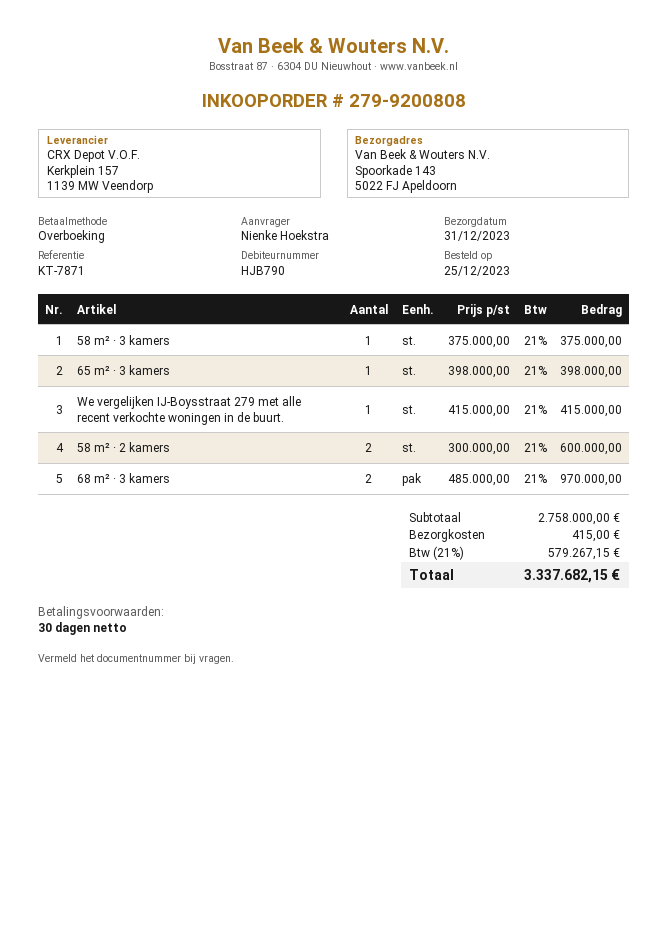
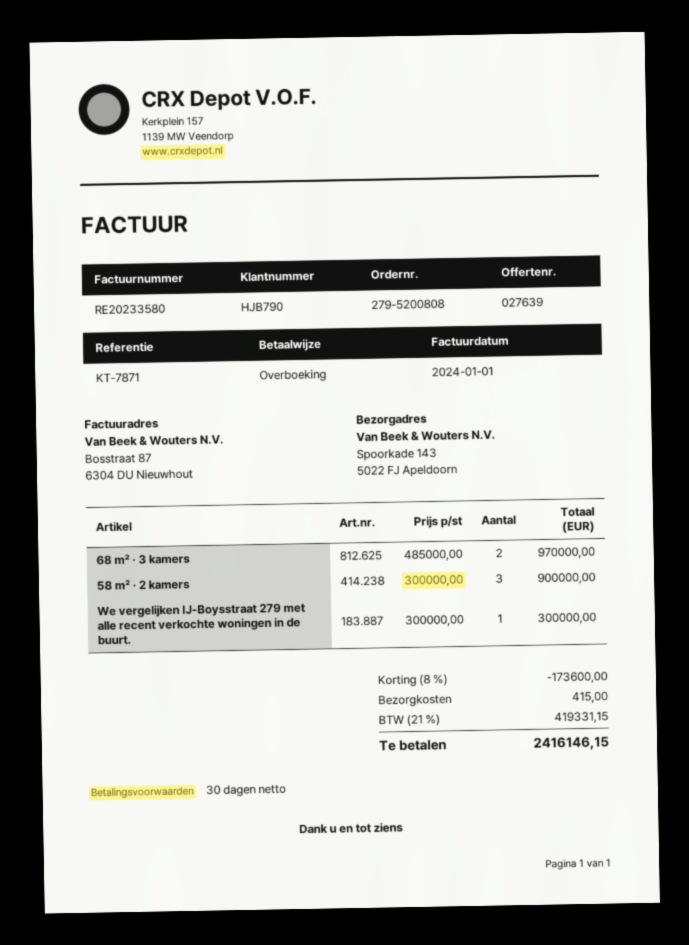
order number: 279-9200808 -> 279-5200808
58 m² · 3 kamers: 1 x 375000.00 = 375000.00 -> none
65 m² · 3 kamers: 1 x 398000.00 = 398000.00 -> none
We vergelijken IJ-Boysstraat 279 met alle recent verkochte woningen in de buurt.: 1 x 415000.00 = 415000.00 -> 1 x 300000.00 = 300000.00
58 m² · 2 kamers: 2 x 300000.00 = 600000.00 -> 3 x 300000.00 = 900000.00
discount: none -> 8% = 173600.00
tax: 21% = 579267.15 -> 21% = 419331.15
total: 3337682.15 -> 2416146.15

